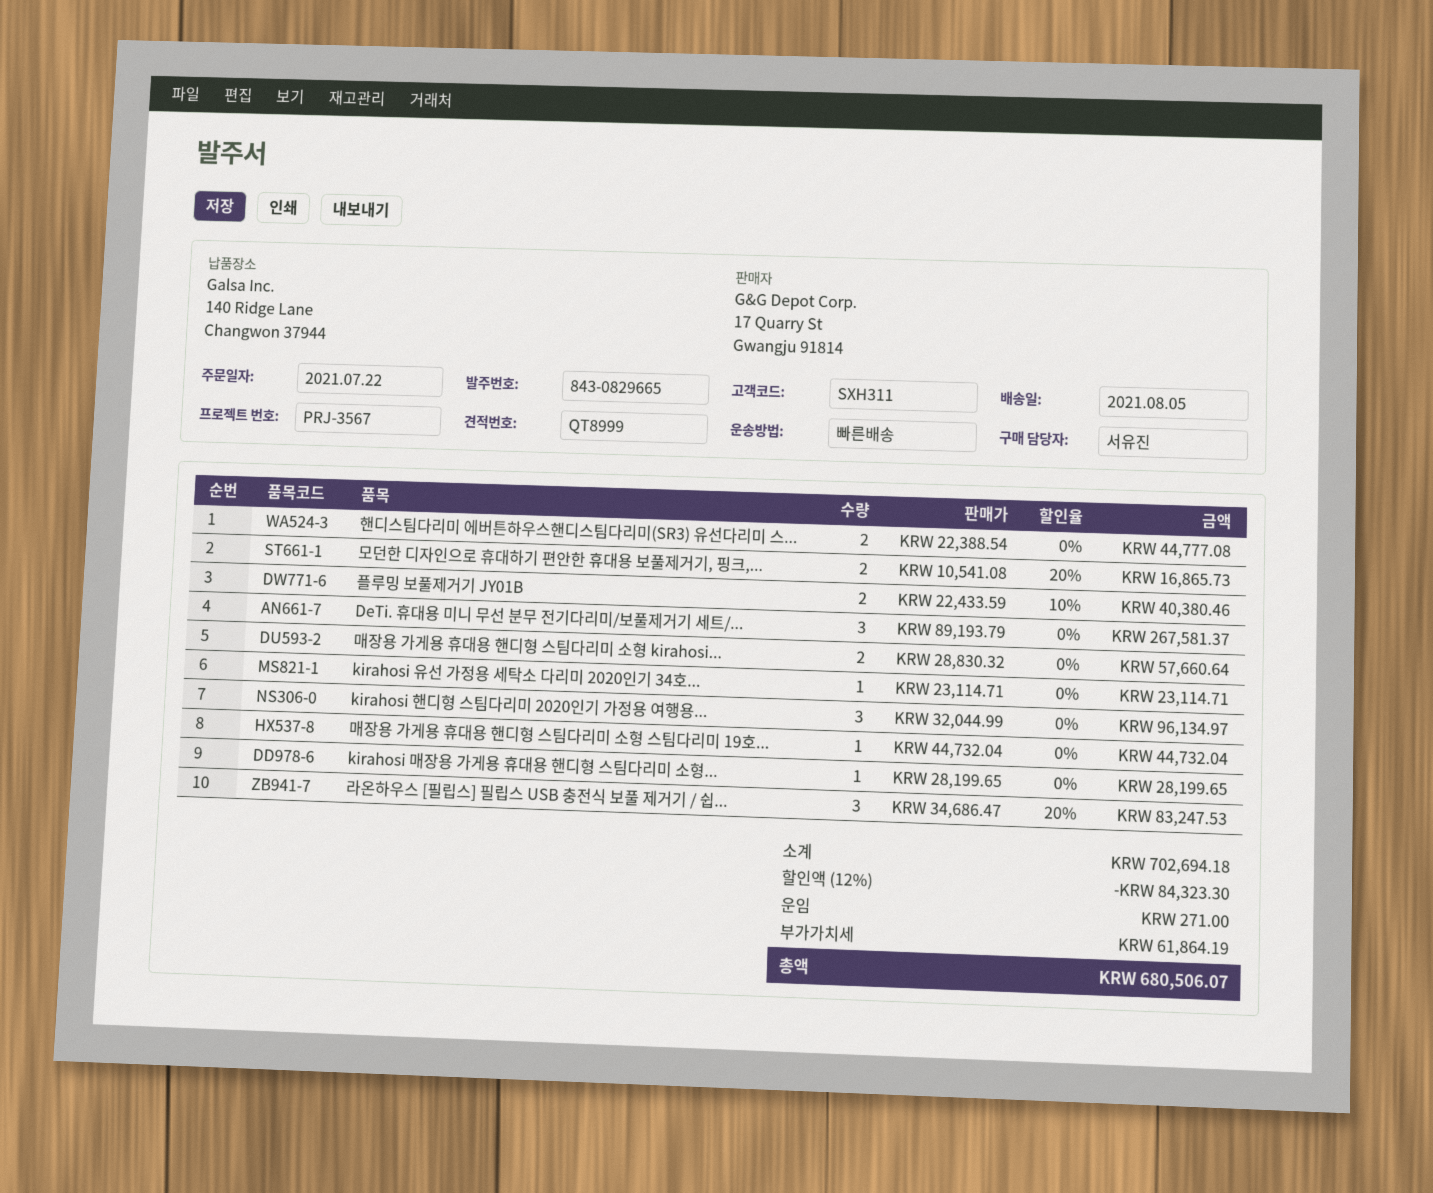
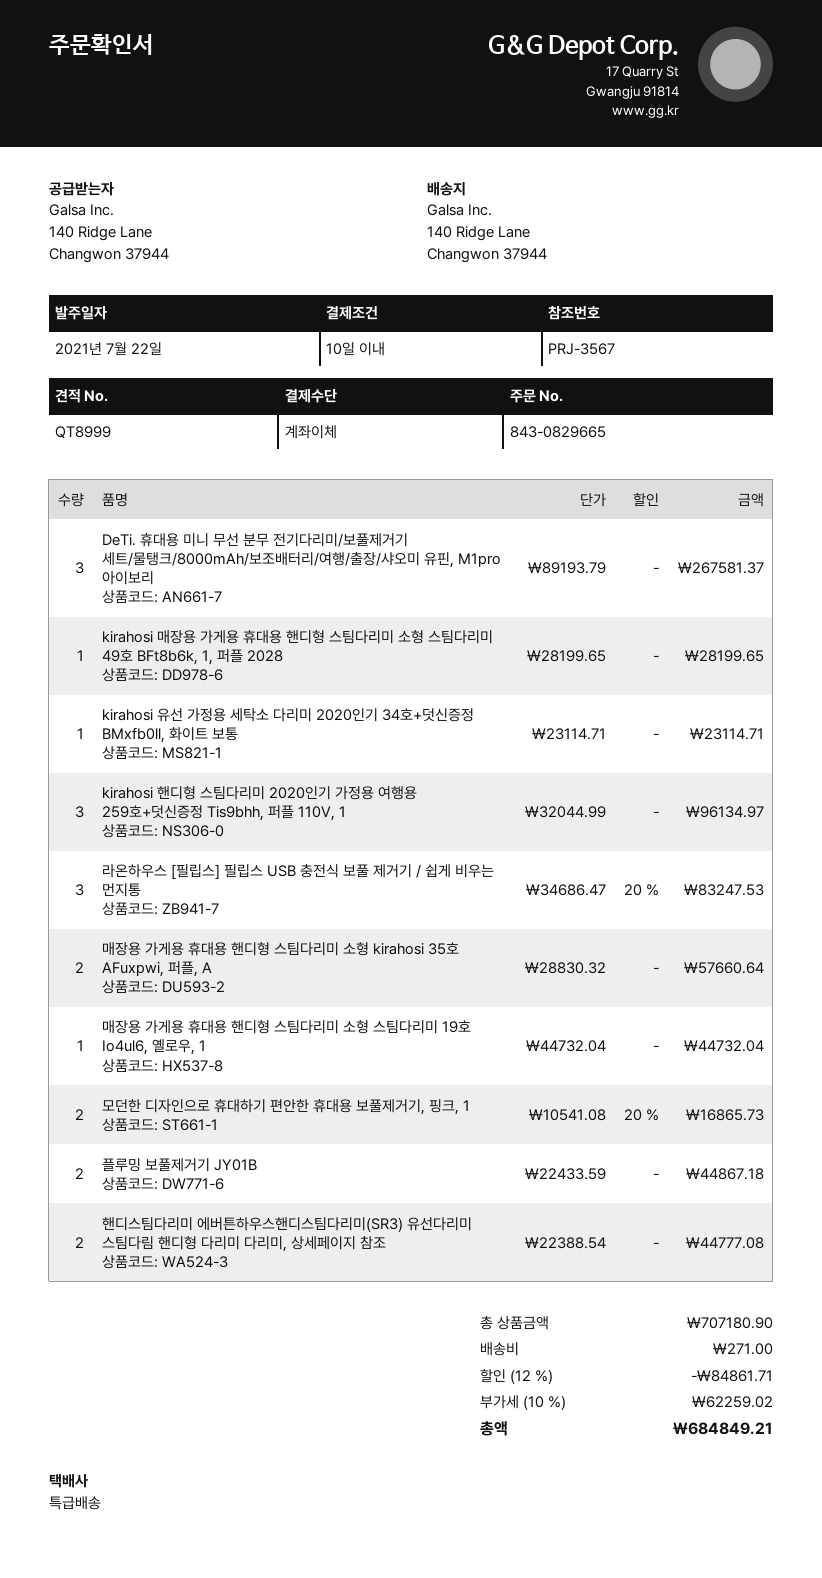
플루밍 보풀제거기 JY01B: 2 x 22433.59 - 10% = 40380.46 -> 2 x 22433.59 = 44867.18
subtotal: 702694.18 -> 707180.90
discount: 12% = 84323.30 -> 12% = 84861.71
tax: 61864.19 -> 62259.02
total: 680506.07 -> 684849.21

